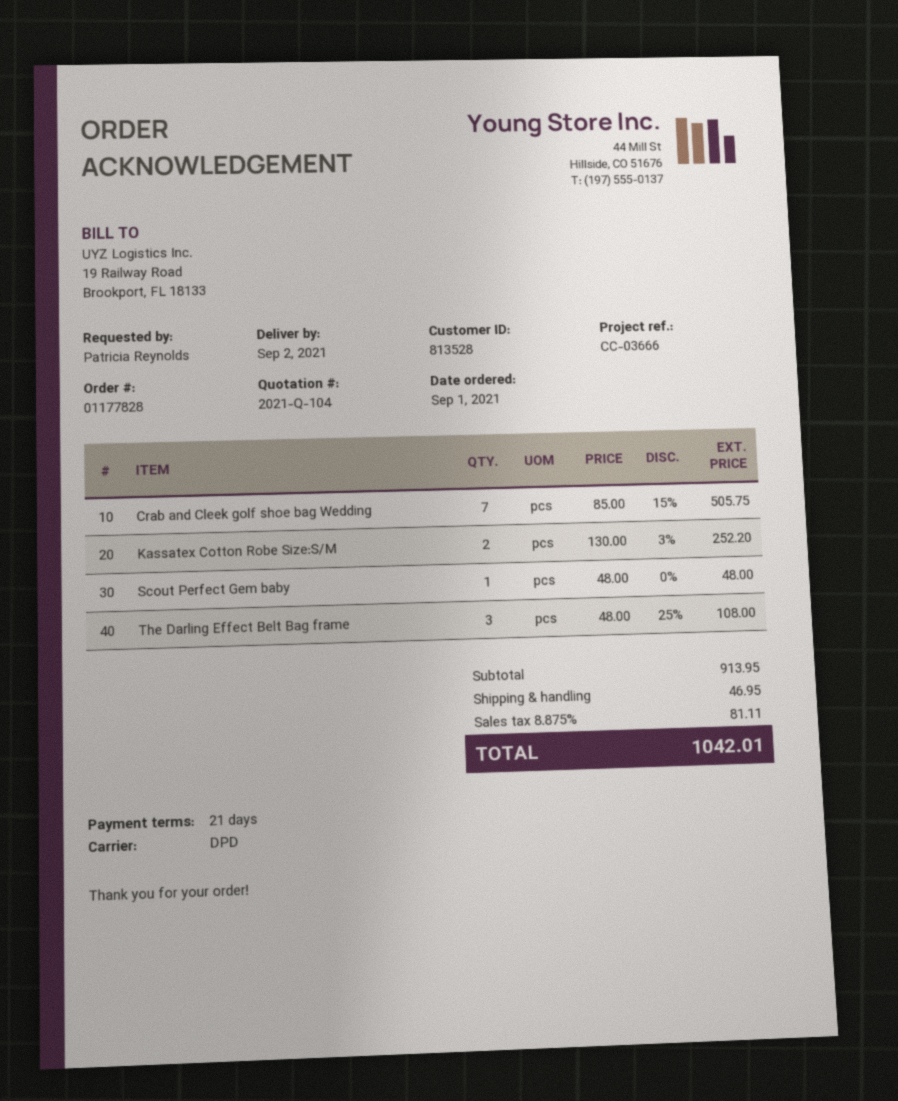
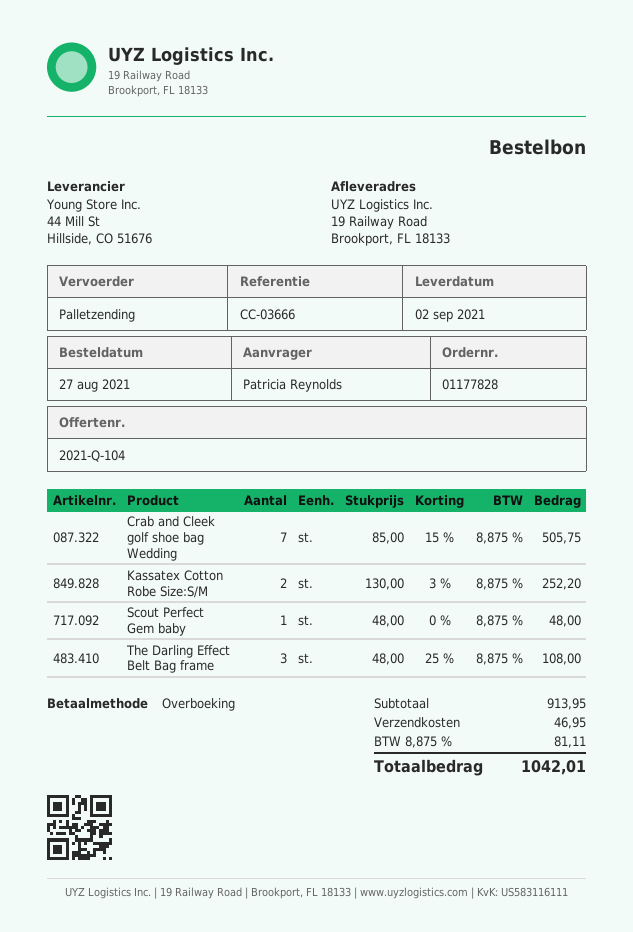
order date: 2021-09-01 -> 2021-08-27
shipping method: DPD -> pallet freight

